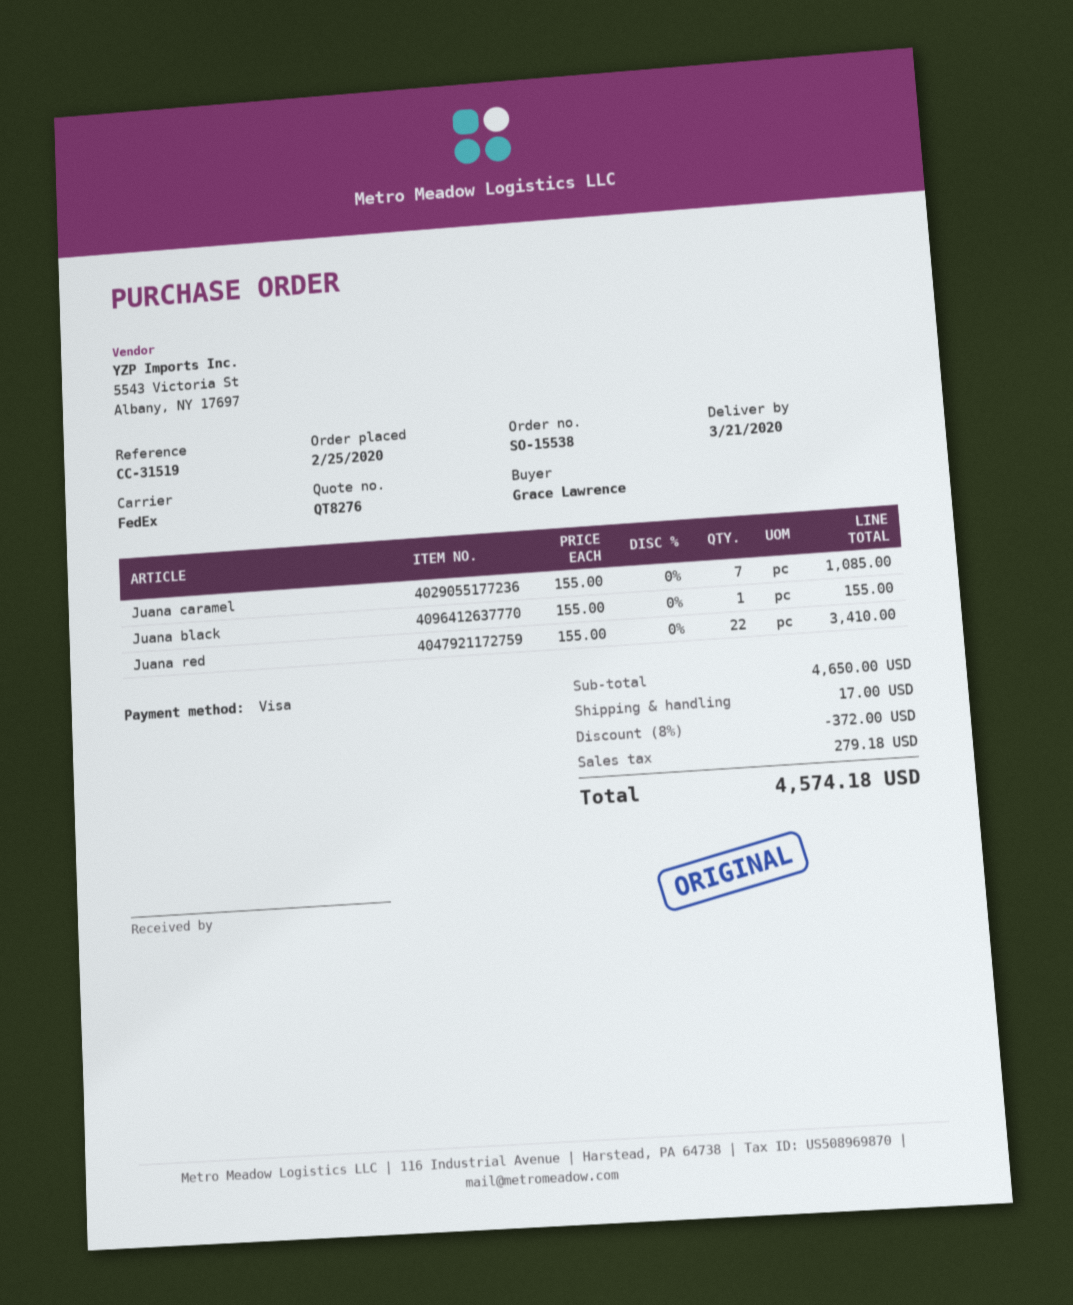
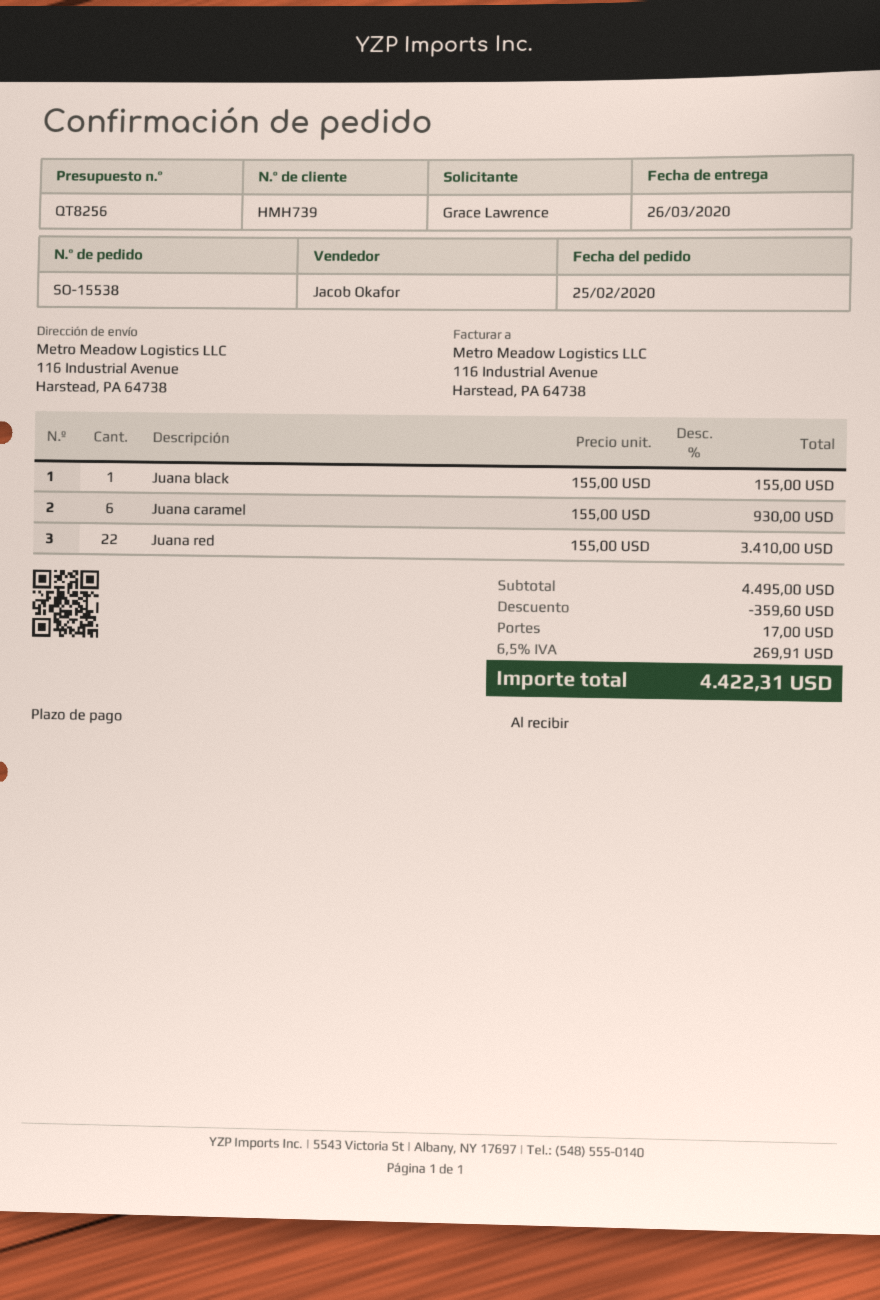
quote number: QT8276 -> QT8256
delivery date: 2020-03-21 -> 2020-03-26
Juana caramel: 7 x 155.00 = 1085.00 -> 6 x 155.00 = 930.00
subtotal: 4650.00 -> 4495.00
discount: 372.00 -> 359.60
tax: 279.18 -> 269.91
total: 4574.18 -> 4422.31

